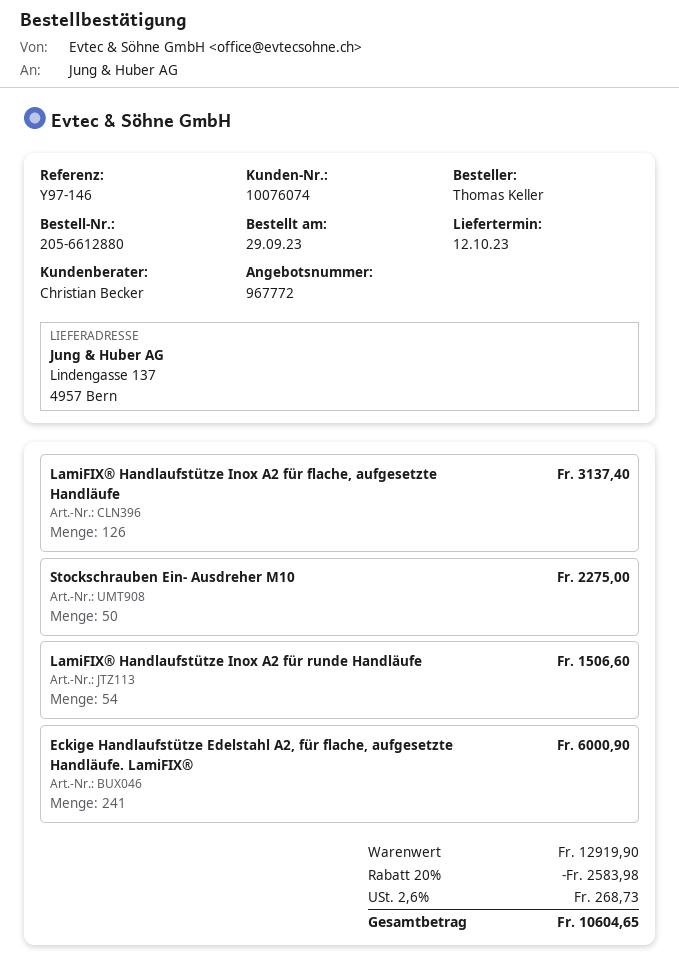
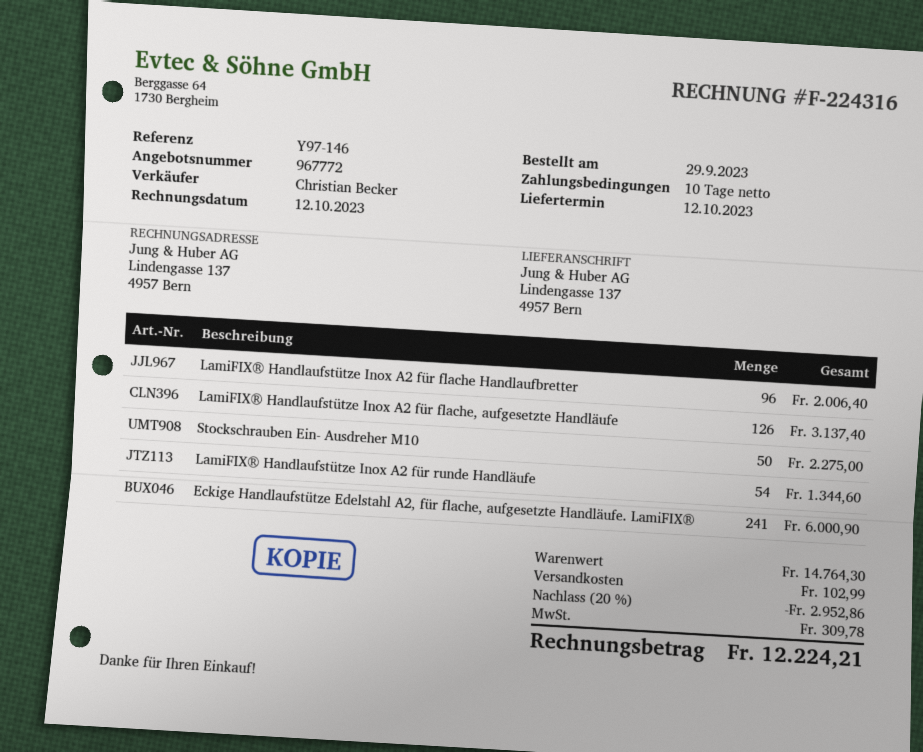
LamiFIX® Handlaufstütze Inox A2 für runde Handläufe: 54 for 1506.60 -> 54 for 1344.60
LamiFIX® Handlaufstütze Inox A2 für flache Handlaufbretter: none -> 96 for 2006.40
subtotal: 12919.90 -> 14764.30
discount: 20% = 2583.98 -> 20% = 2952.86
shipping: none -> 102.99
tax: 268.73 -> 309.78
total: 10604.65 -> 12224.21

